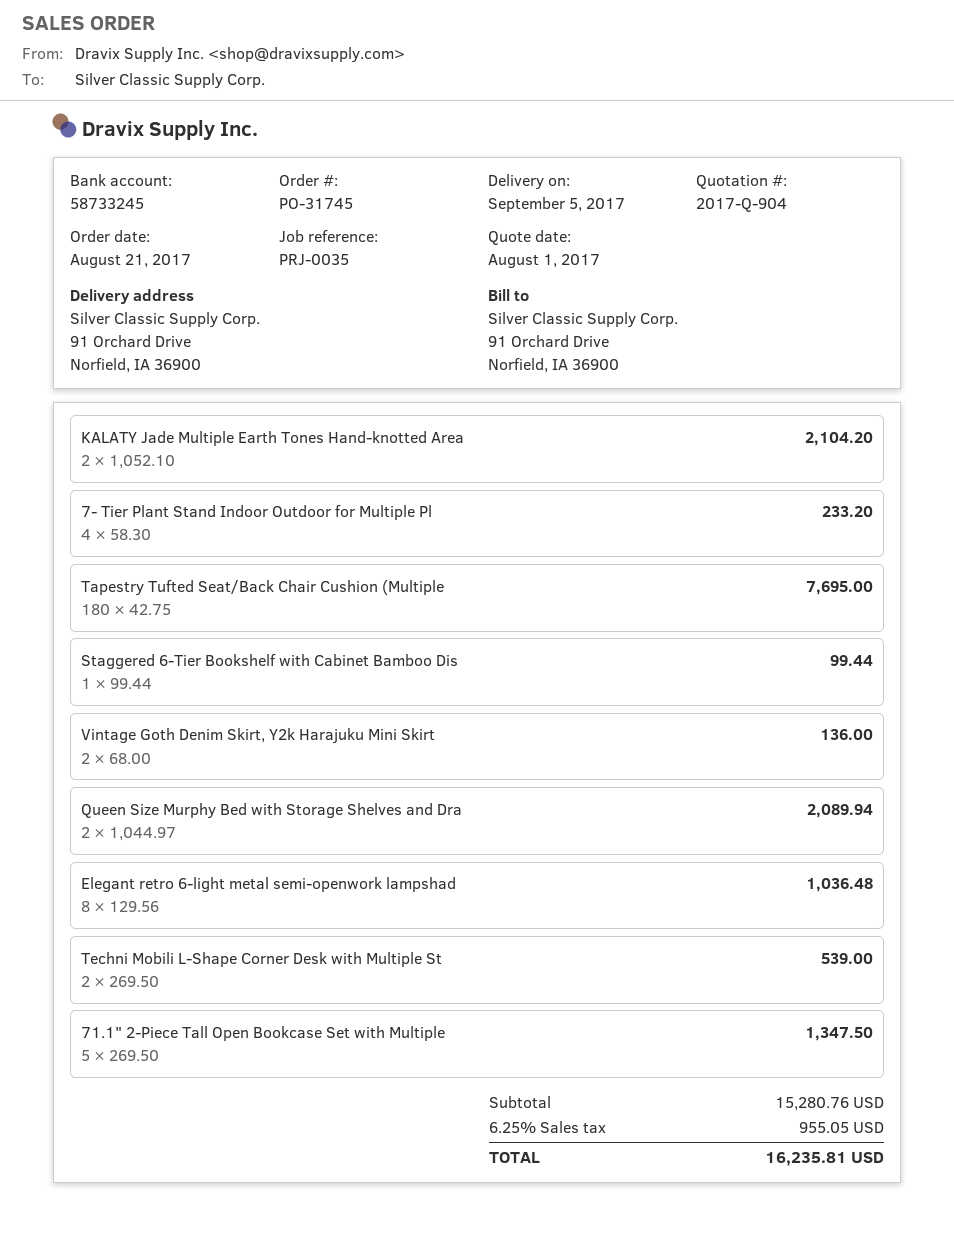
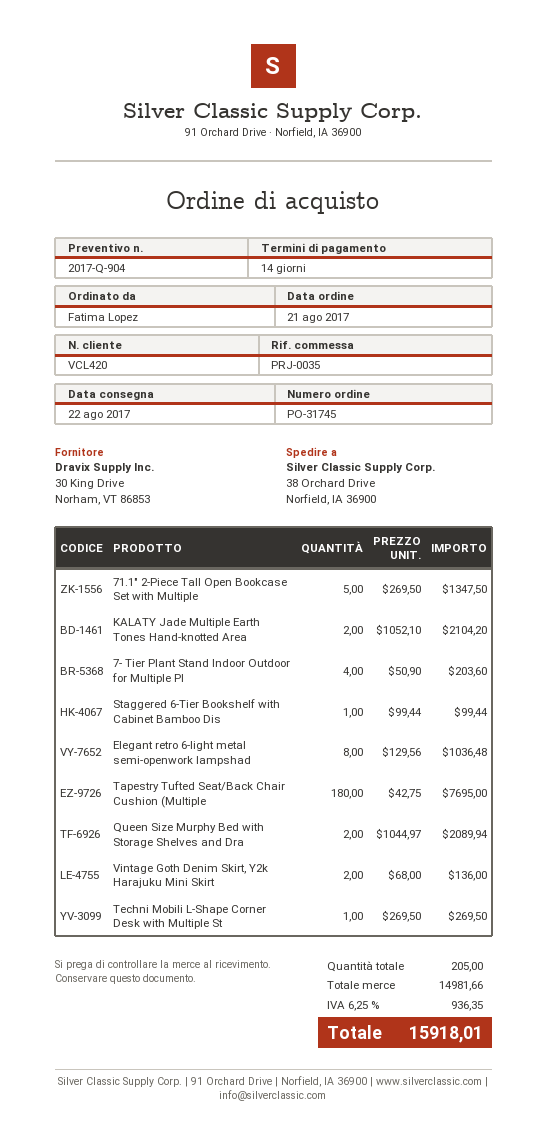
delivery date: 2017-09-05 -> 2017-08-22
ship to: 91 Orchard Drive, Norfield, IA 36900 -> 38 Orchard Drive, Norfield, IA 36900
7- Tier Plant Stand Indoor Outdoor for Multiple Pl: 4 x 58.30 = 233.20 -> 4 x 50.90 = 203.60
Techni Mobili L-Shape Corner Desk with Multiple St: 2 x 269.50 = 539.00 -> 1 x 269.50 = 269.50
subtotal: 15280.76 -> 14981.66
tax: 6.25% = 955.05 -> 6.25% = 936.35
total: 16235.81 -> 15918.01

